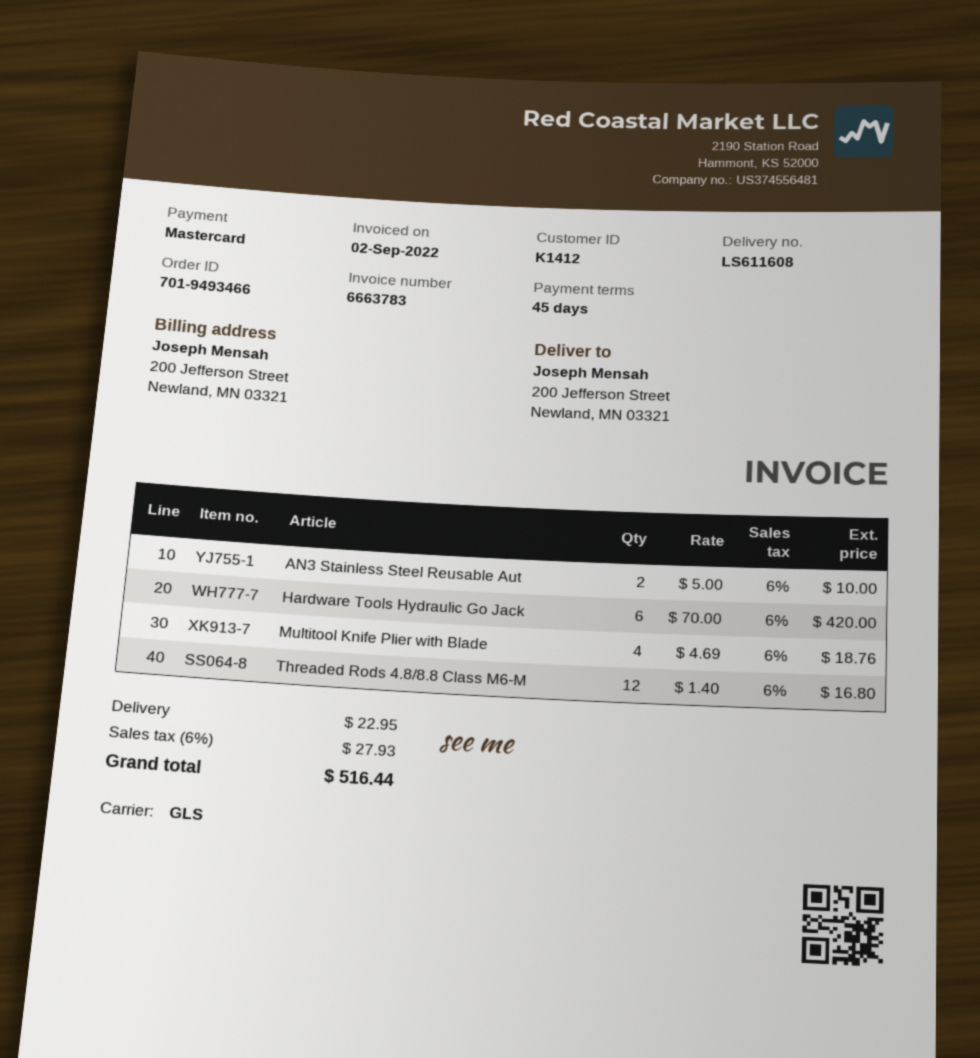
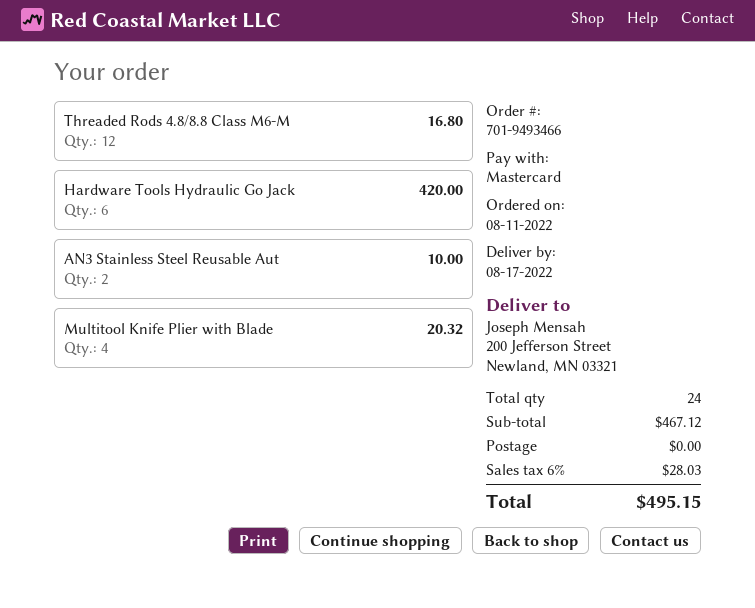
Multitool Knife Plier with Blade: 4 for 18.76 -> 4 for 20.32
shipping: 22.95 -> 0.00
tax: 6% = 27.93 -> 6% = 28.03
total: 516.44 -> 495.15

